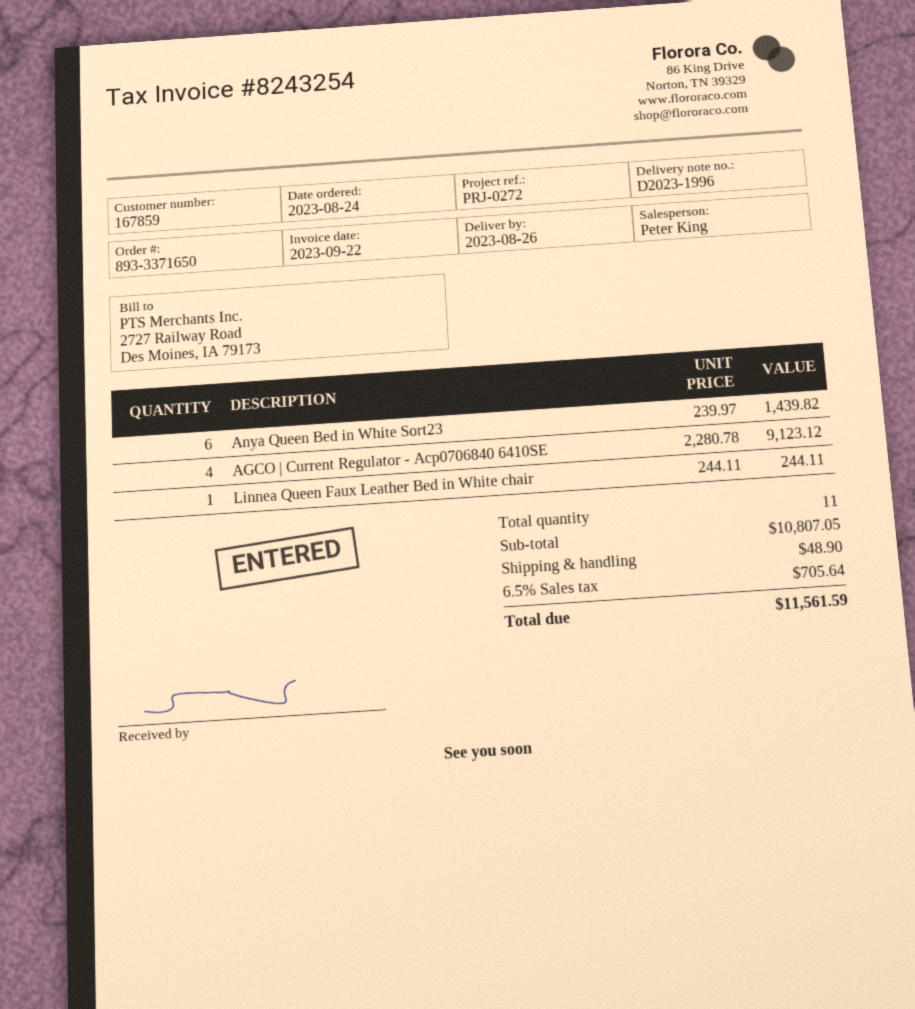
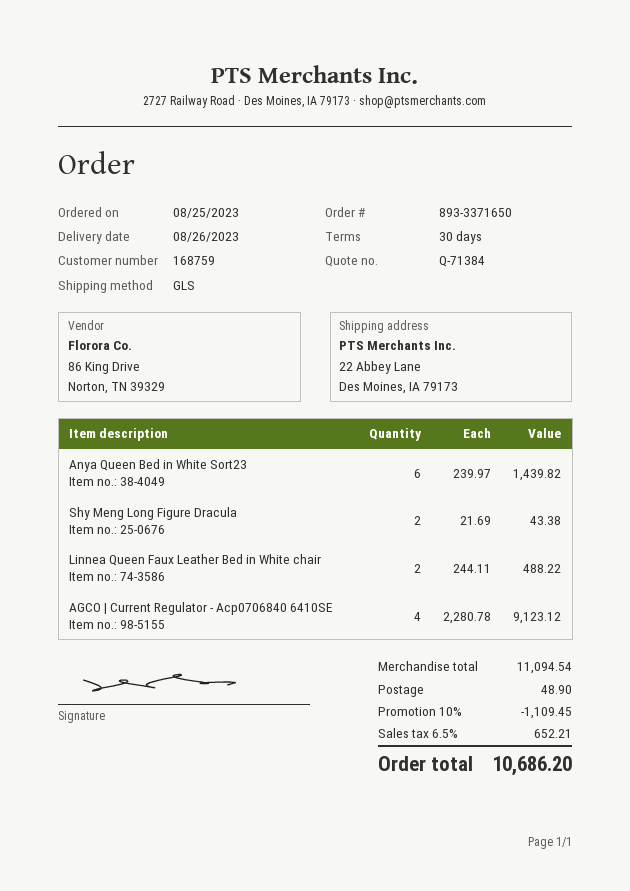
order date: 2023-08-24 -> 2023-08-25
customer number: 167859 -> 168759
Linnea Queen Faux Leather Bed in White chair: 1 x 244.11 = 244.11 -> 2 x 244.11 = 488.22
Shy Meng Long Figure Dracula: none -> 2 x 21.69 = 43.38
subtotal: 10807.05 -> 11094.54
discount: none -> 10% = 1109.45
tax: 6.5% = 705.64 -> 6.5% = 652.21
total: 11561.59 -> 10686.20

